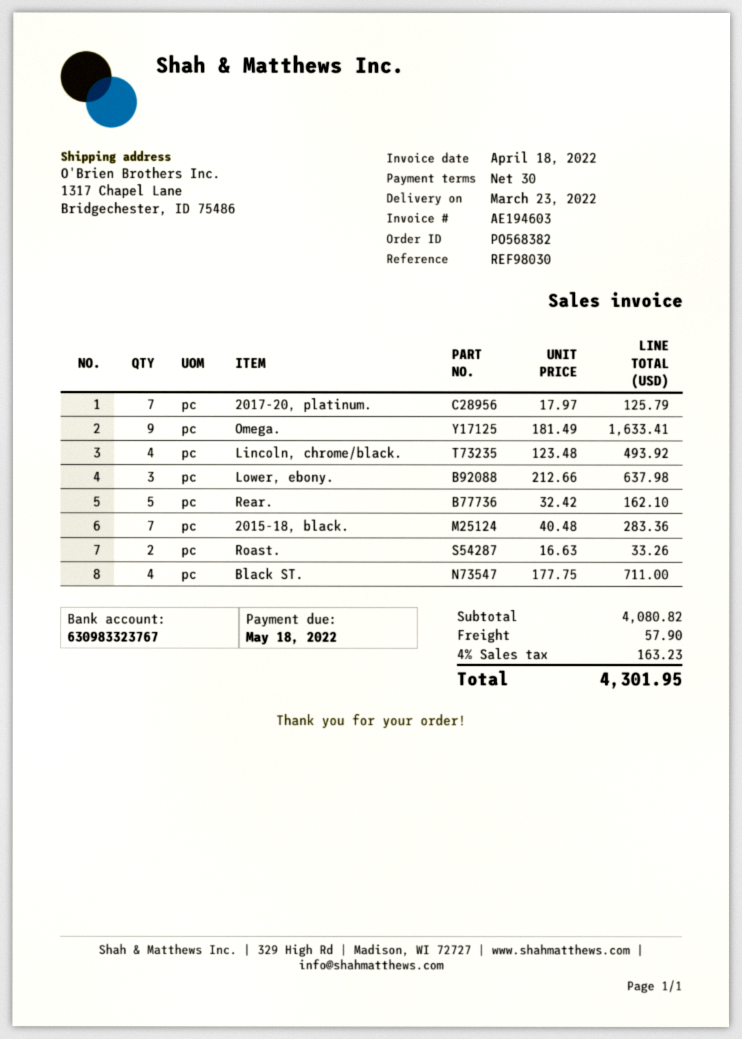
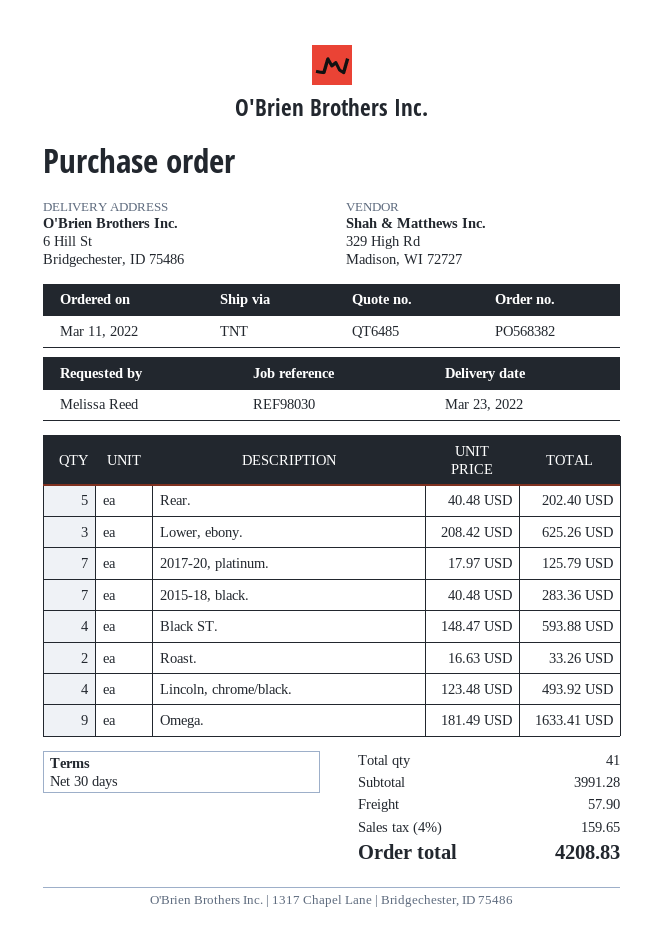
ship to: 1317 Chapel Lane, Bridgechester, ID 75486 -> 6 Hill St, Bridgechester, ID 75486
Lower, ebony.: 3 x 212.66 = 637.98 -> 3 x 208.42 = 625.26
Rear.: 5 x 32.42 = 162.10 -> 5 x 40.48 = 202.40
Black ST.: 4 x 177.75 = 711.00 -> 4 x 148.47 = 593.88
subtotal: 4080.82 -> 3991.28
tax: 4% = 163.23 -> 4% = 159.65
total: 4301.95 -> 4208.83

